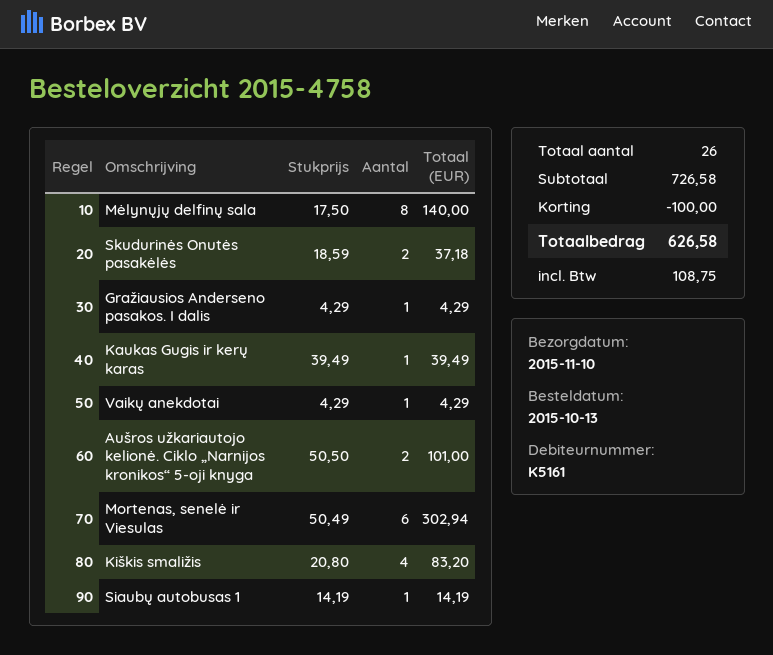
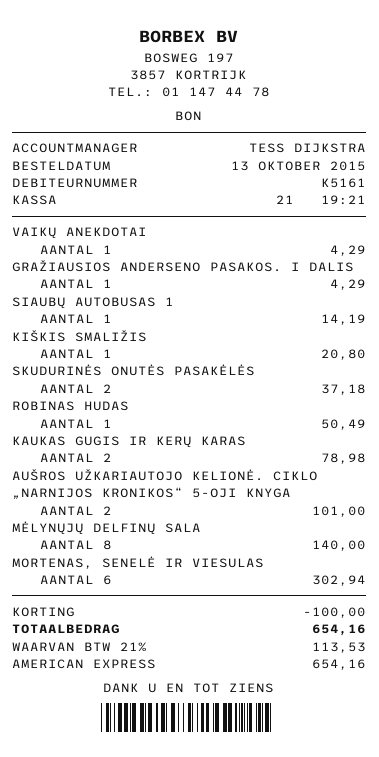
Kaukas Gugis ir kerų karas: 1 for 39.49 -> 2 for 78.98
Kiškis smaližis: 4 for 83.20 -> 1 for 20.80
ROBINAS HUDAS: none -> 1 for 50.49
tax: 108.75 -> 113.53
total: 626.58 -> 654.16

